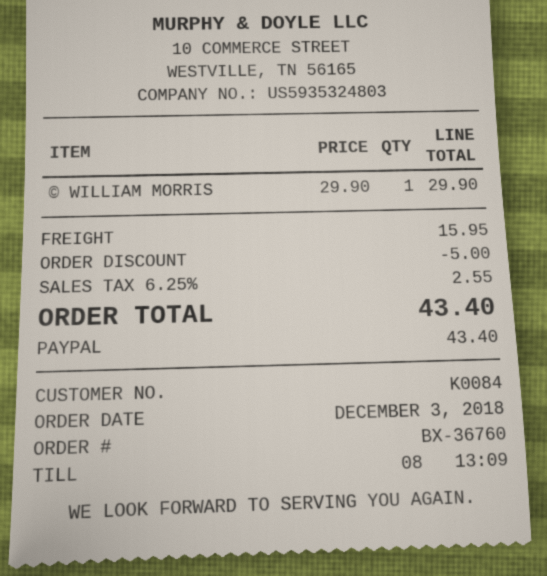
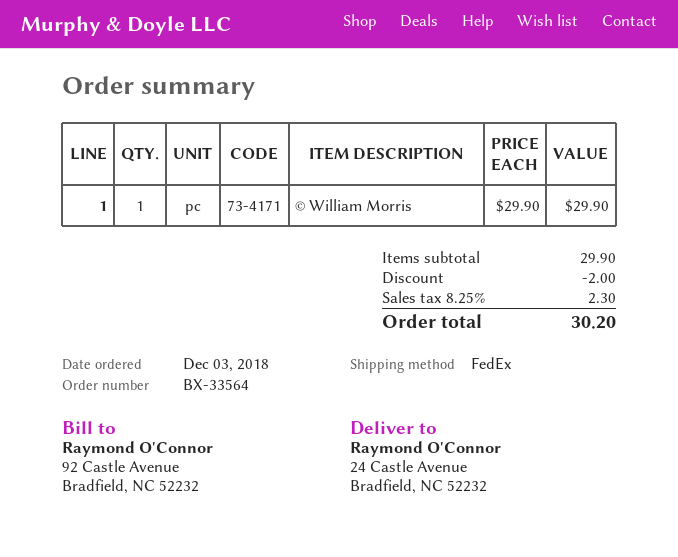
order number: BX-36760 -> BX-33564
discount: 5.00 -> 2.00
shipping: 15.95 -> none
tax: 6.25% = 2.55 -> 8.25% = 2.30
total: 43.40 -> 30.20

